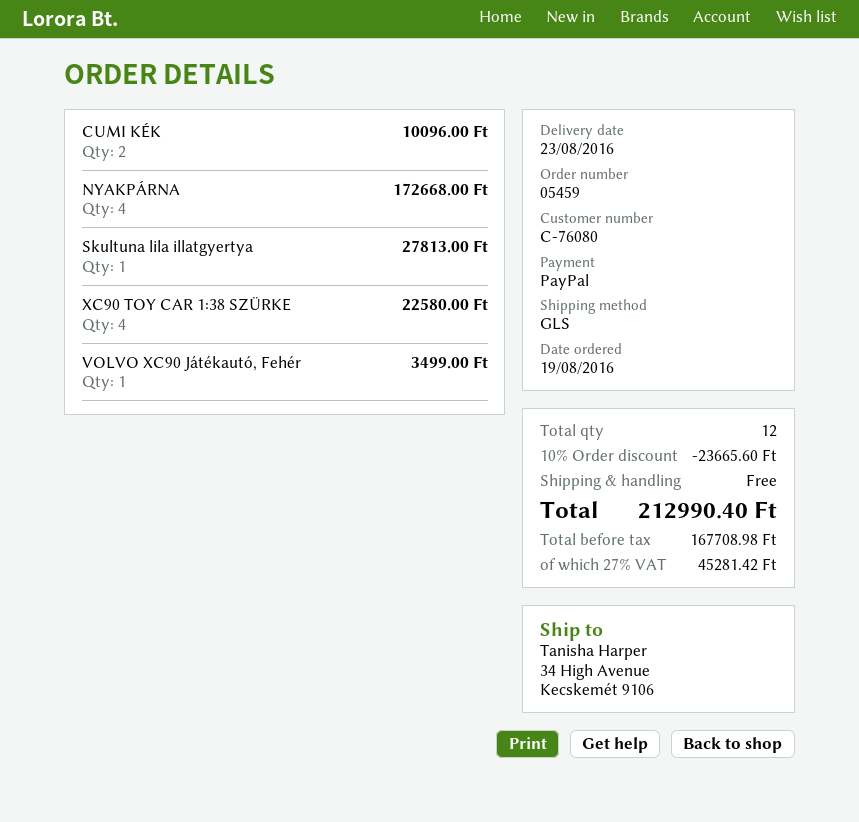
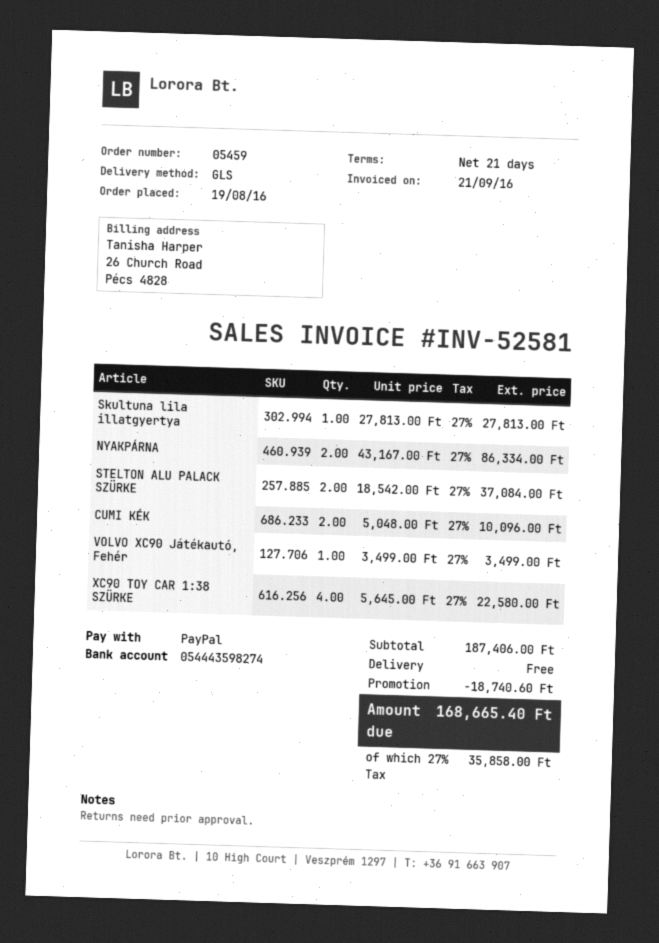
NYAKPÁRNA: 4 for 172668.00 -> 2 for 86334.00
STELTON ALU PALACK SZÜRKE: none -> 2 for 37084.00
discount: 23665.60 -> 18740.60
tax: 27% = 45281.42 -> 27% = 35858.00
total: 212990.40 -> 168665.40

